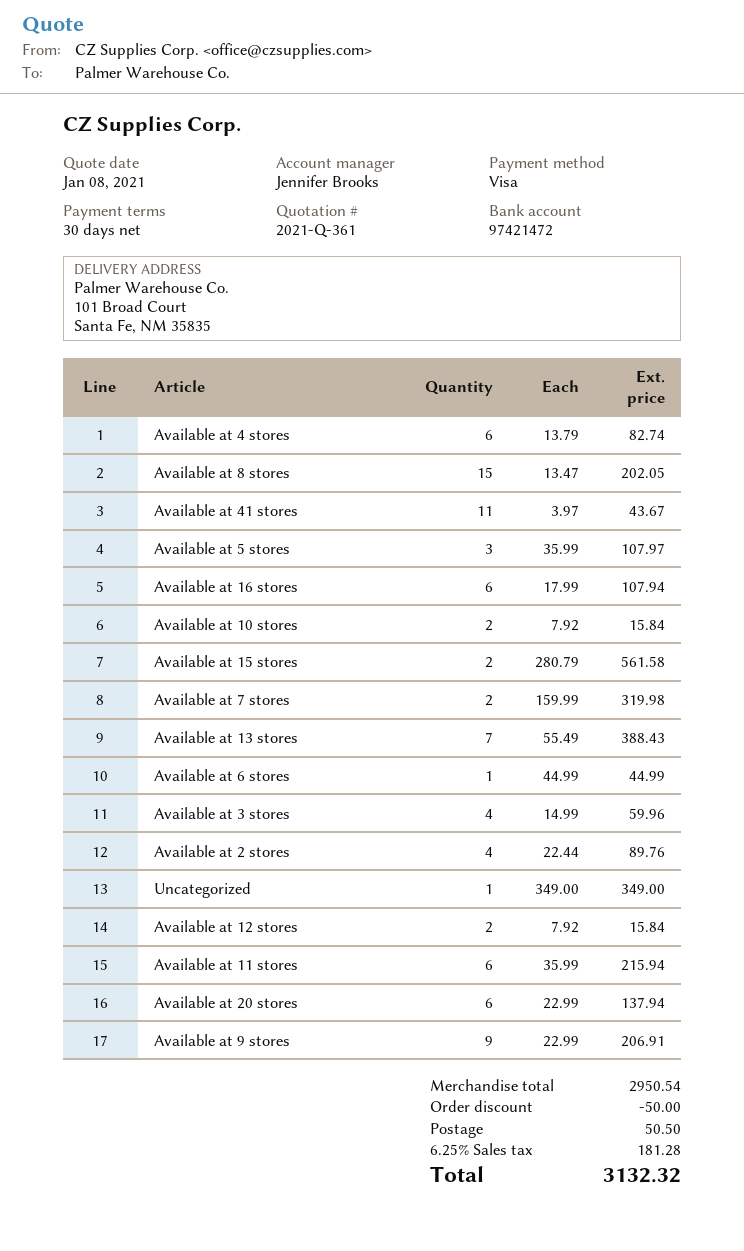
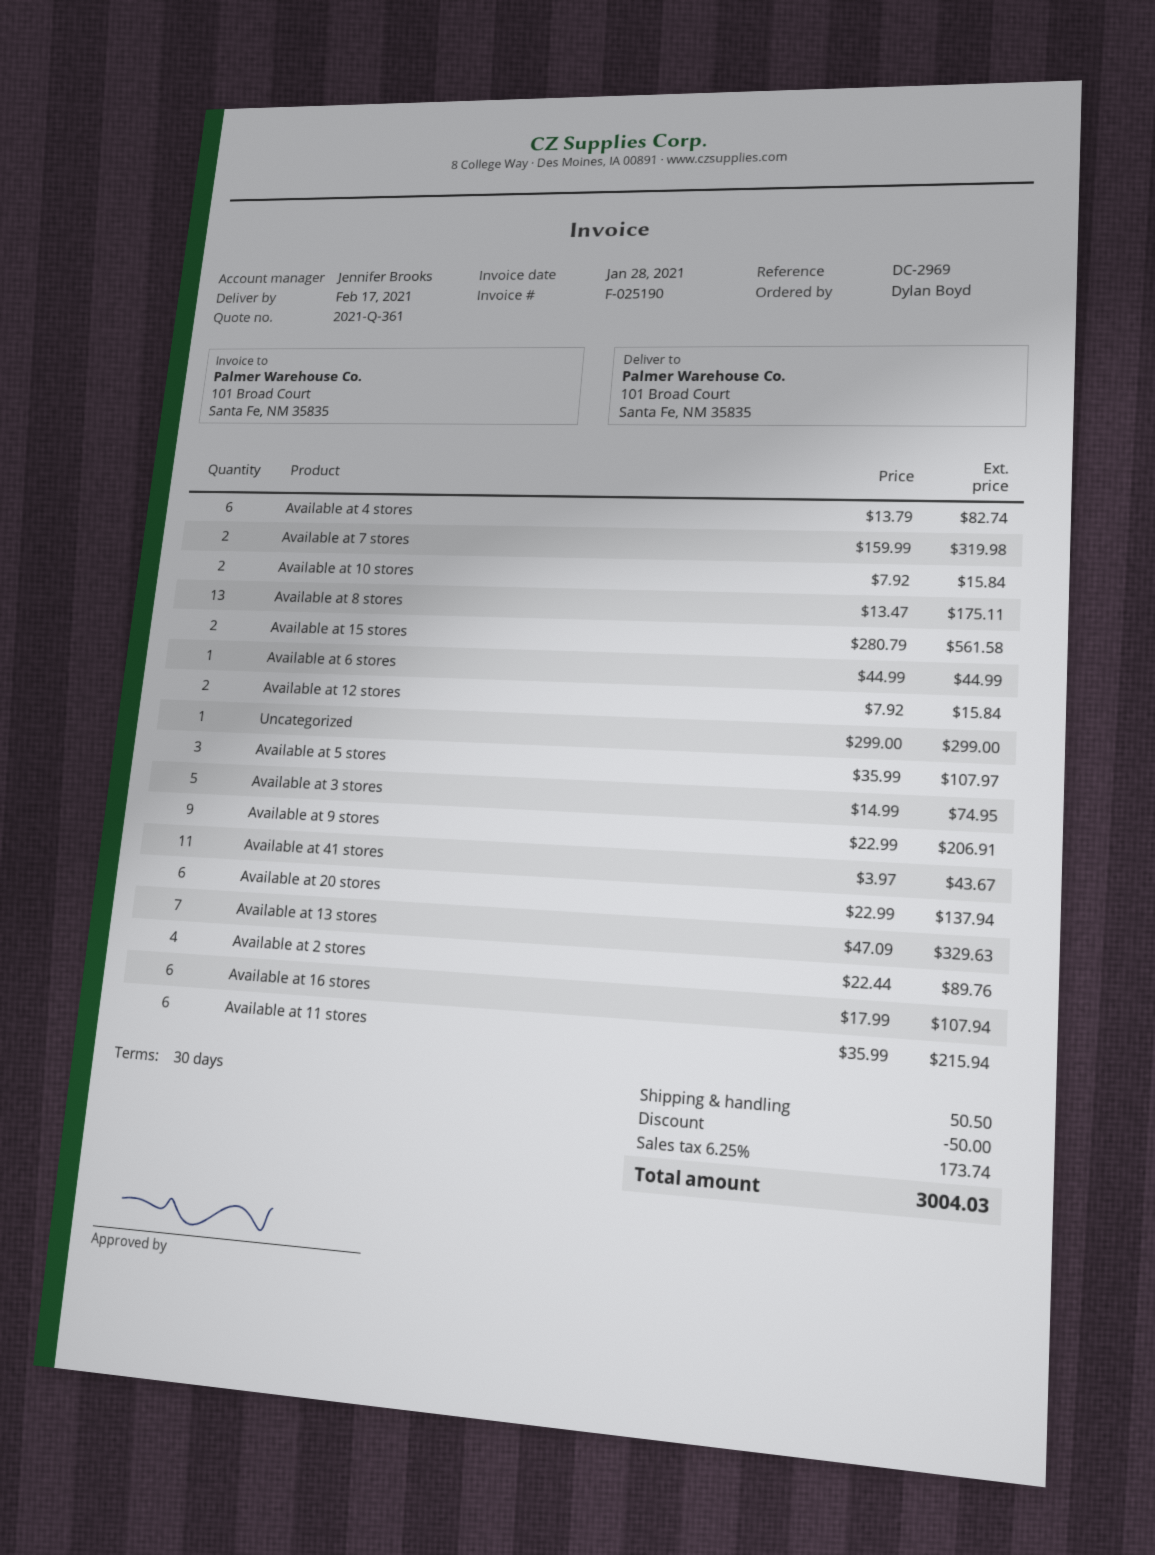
Available at 8 stores: 15 x 13.47 = 202.05 -> 13 x 13.47 = 175.11
Available at 13 stores: 7 x 55.49 = 388.43 -> 7 x 47.09 = 329.63
Available at 3 stores: 4 x 14.99 = 59.96 -> 5 x 14.99 = 74.95
Uncategorized: 1 x 349.00 = 349.00 -> 1 x 299.00 = 299.00
tax: 6.25% = 181.28 -> 6.25% = 173.74
total: 3132.32 -> 3004.03

